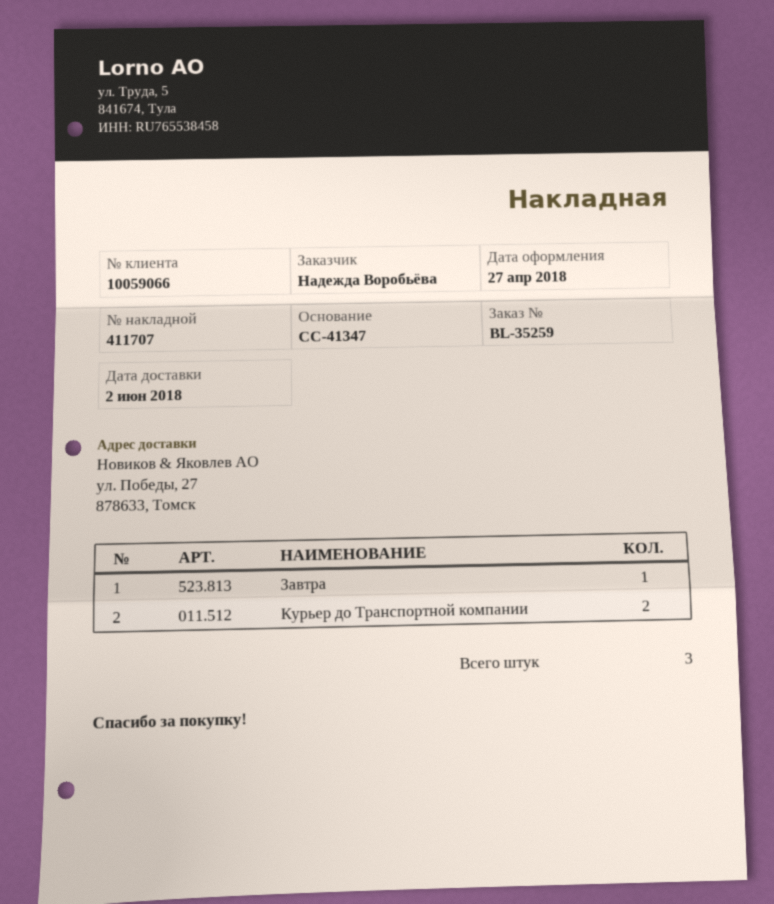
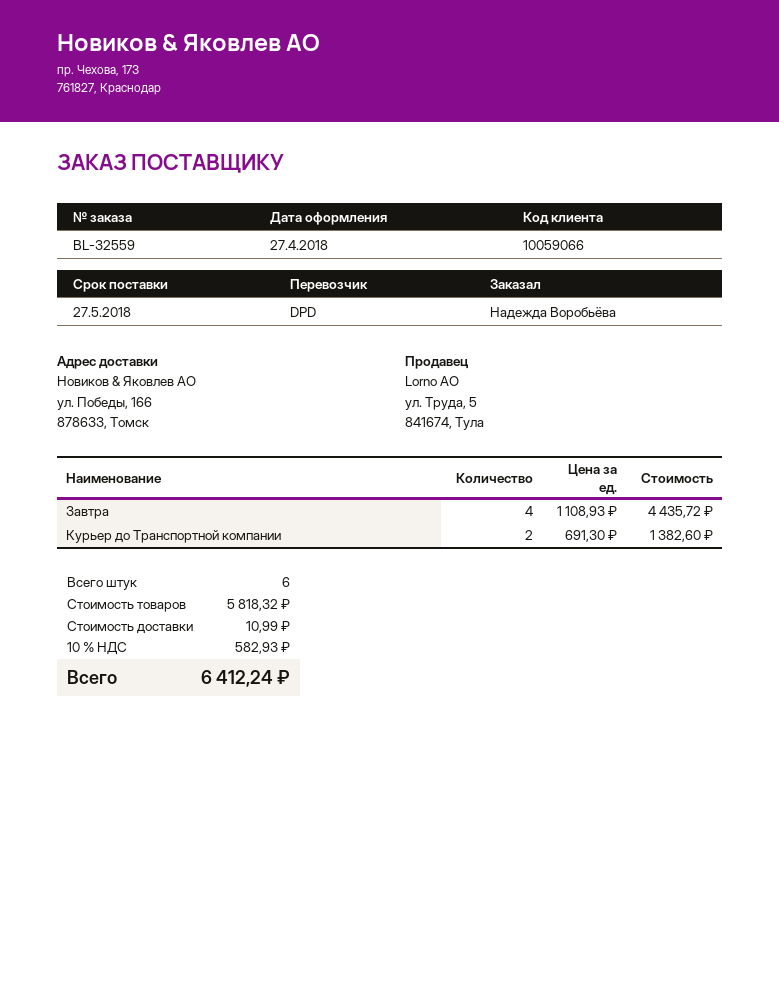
order number: BL-35259 -> BL-32559
delivery date: 2018-06-02 -> 2018-05-27
ship to: ул. Победы, 27, 878633, Томск -> ул. Победы, 166, 878633, Томск
Завтра: 1 -> 4
total quantity: 3 -> 6

